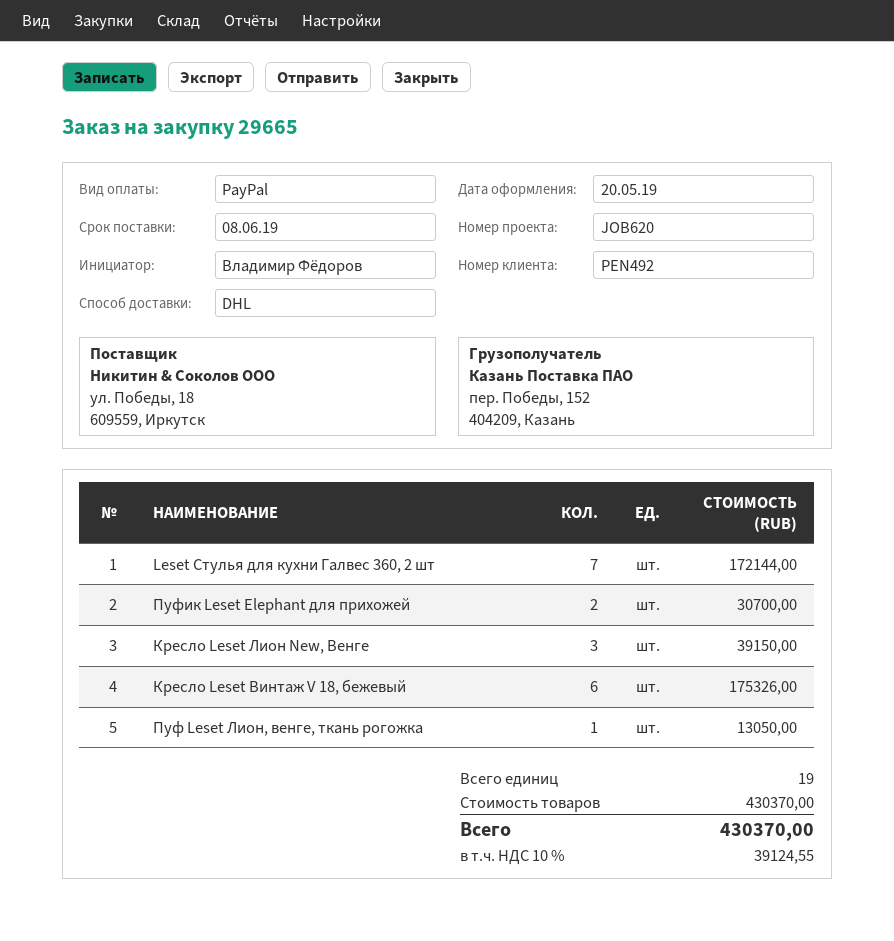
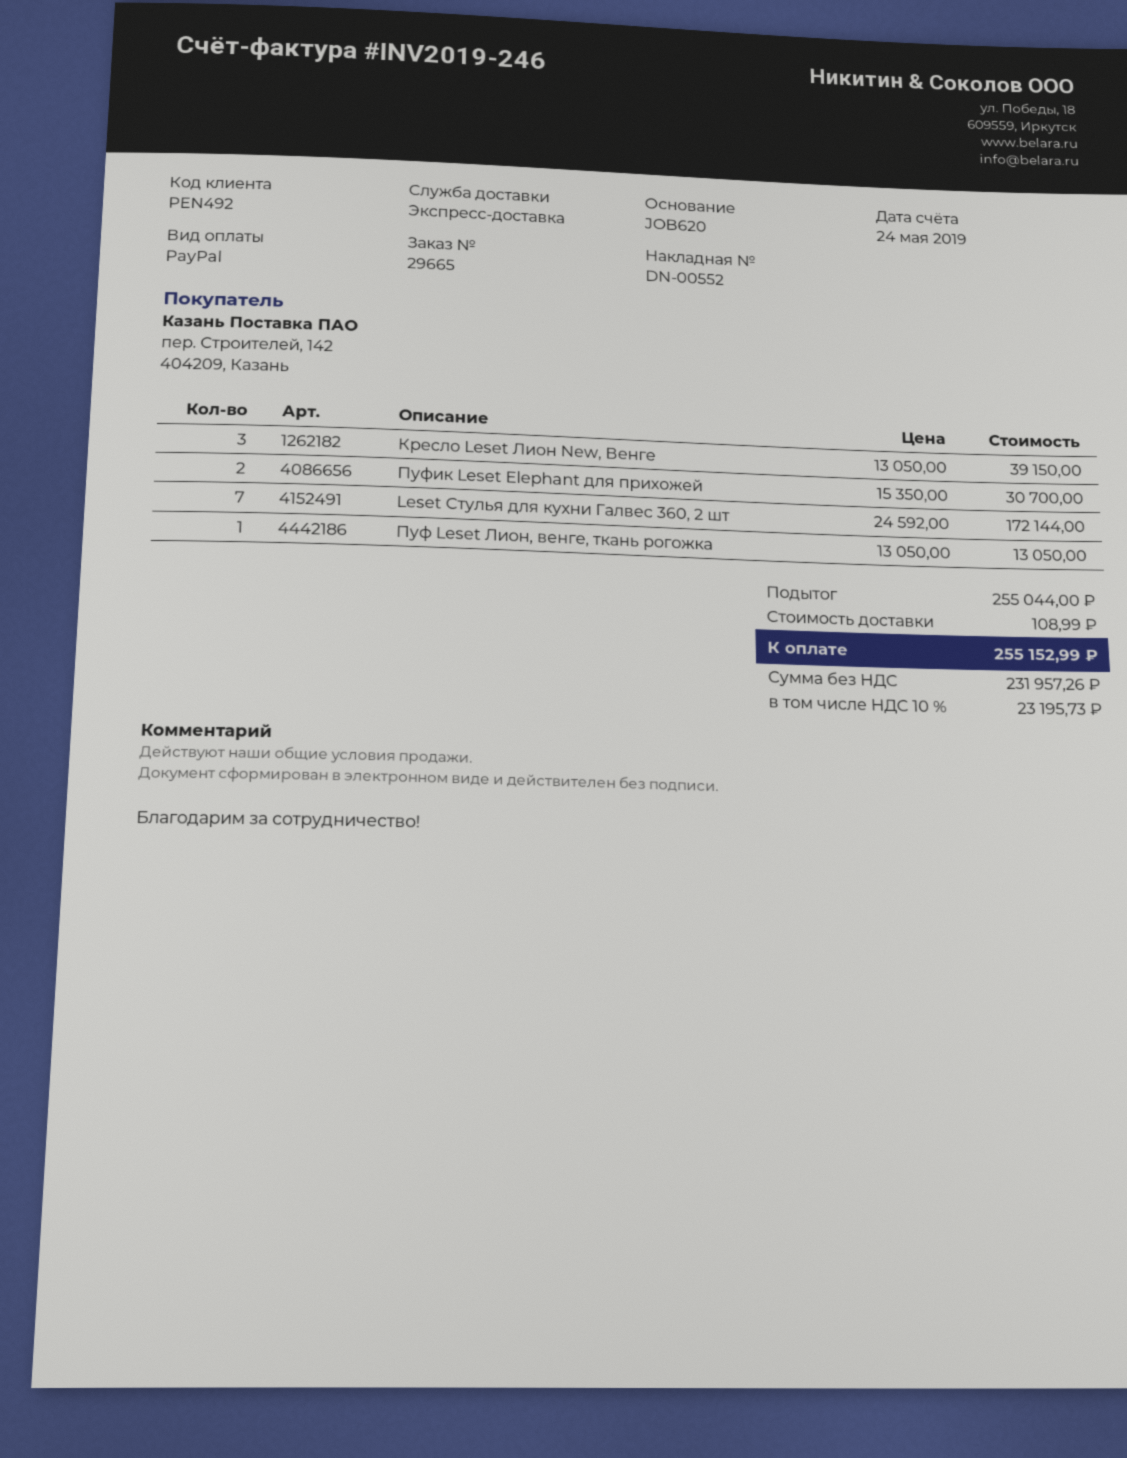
shipping method: DHL -> express
Кресло Leset Винтаж V 18, бежевый: 6 for 175326.00 -> none
subtotal: 430370.00 -> 255044.00
shipping: none -> 108.99
tax: 10% = 39124.55 -> 10% = 23195.73
total: 430370.00 -> 255152.99

